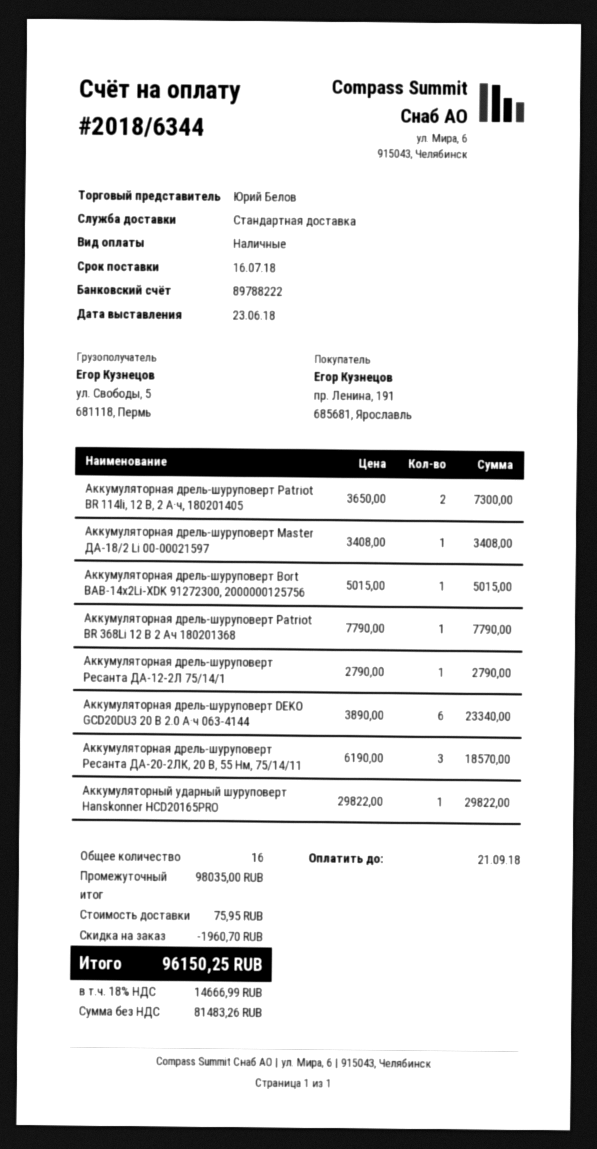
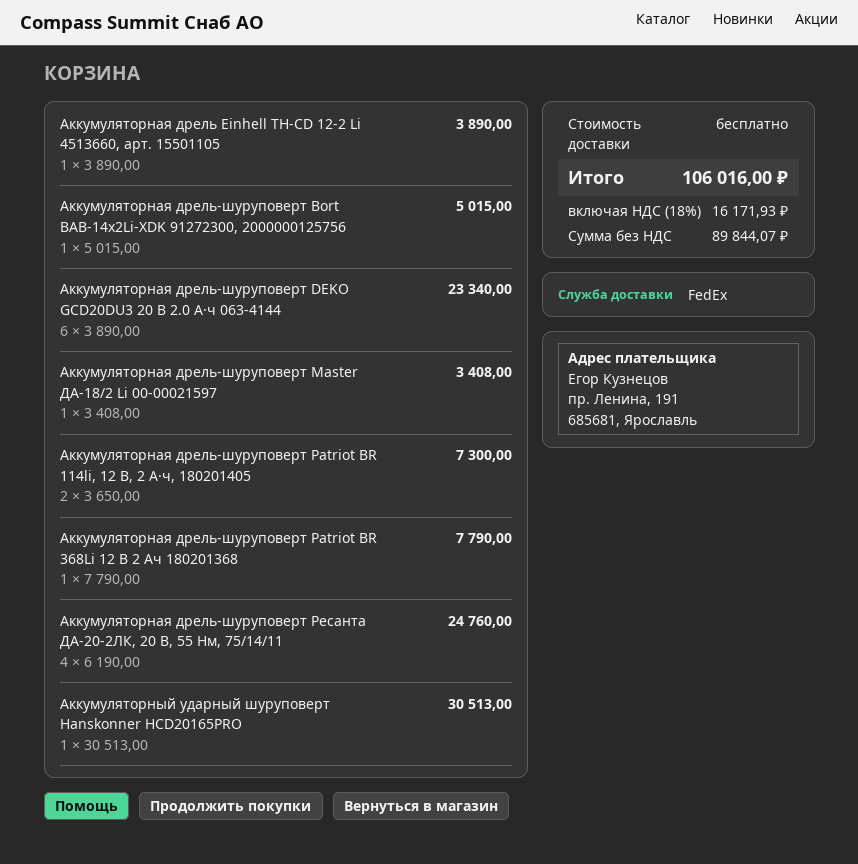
shipping method: standard -> FedEx
Аккумуляторная дрель-шуруповерт Ресанта ДА-12-2Л 75/14/1: 1 x 2790.00 = 2790.00 -> none
Аккумуляторная дрель-шуруповерт Ресанта ДА-20-2ЛК, 20 В, 55 Нм, 75/14/11: 3 x 6190.00 = 18570.00 -> 4 x 6190.00 = 24760.00
Аккумуляторный ударный шуруповерт Hanskonner HCD20165PRO: 1 x 29822.00 = 29822.00 -> 1 x 30513.00 = 30513.00
Аккумуляторная дрель Einhell TH-CD 12-2 Li 4513660, арт. 15501105: none -> 1 x 3890.00 = 3890.00
discount: 1960.70 -> none
shipping: 75.95 -> 0.00
net: 81483.26 -> 89844.07
tax: 18% = 14666.99 -> 18% = 16171.93
total: 96150.25 -> 106016.00

